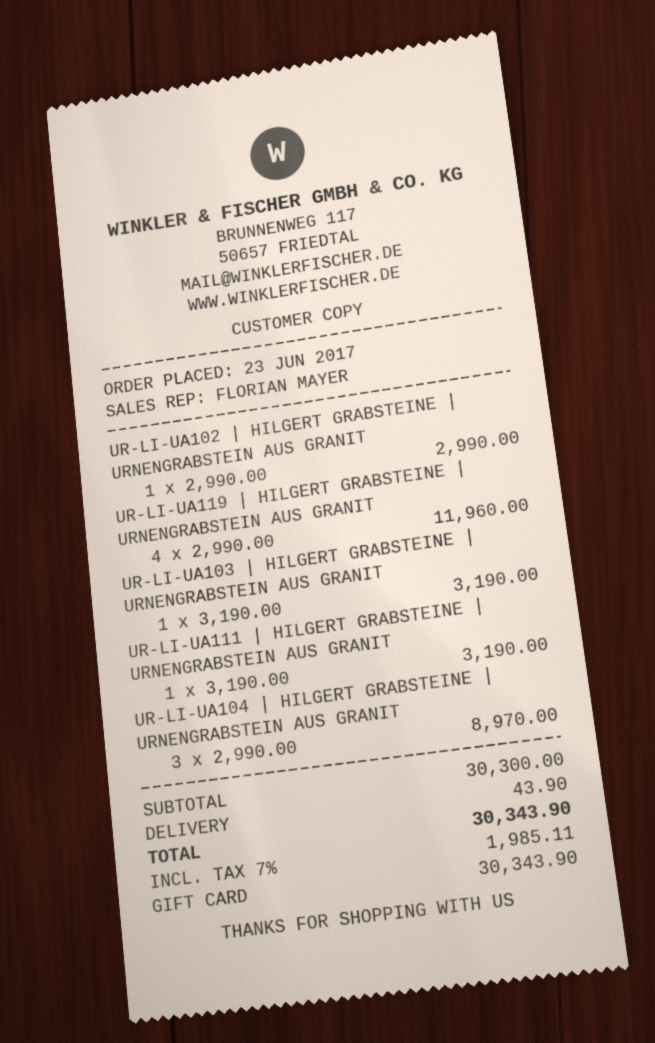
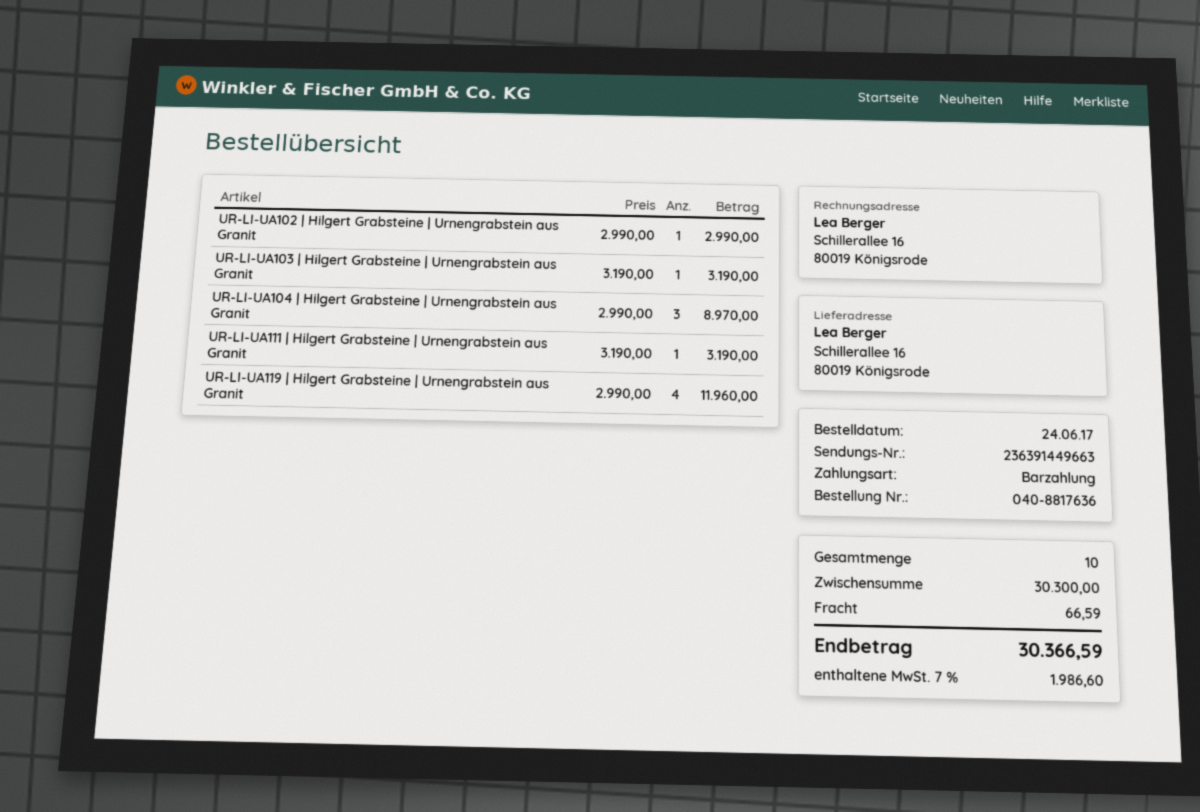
order date: 2017-06-23 -> 2017-06-24
payment method: gift card -> cash
shipping: 43.90 -> 66.59
tax: 7% = 1985.11 -> 7% = 1986.60
total: 30343.90 -> 30366.59

